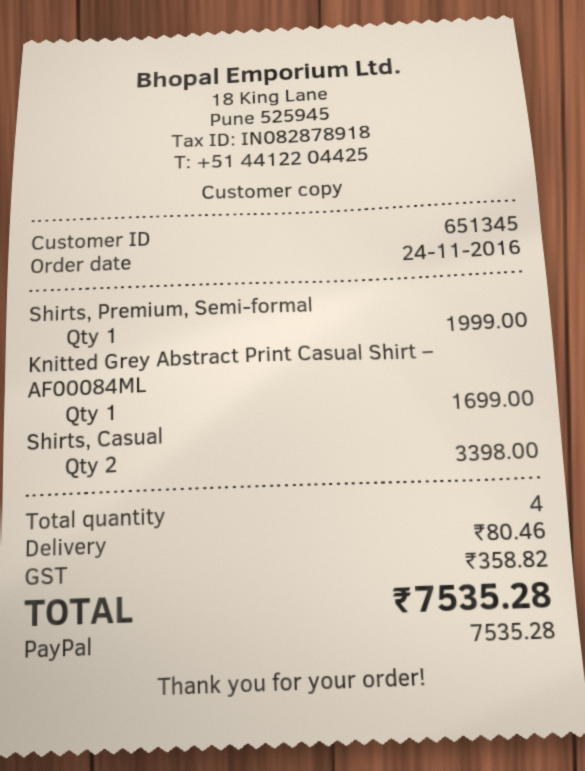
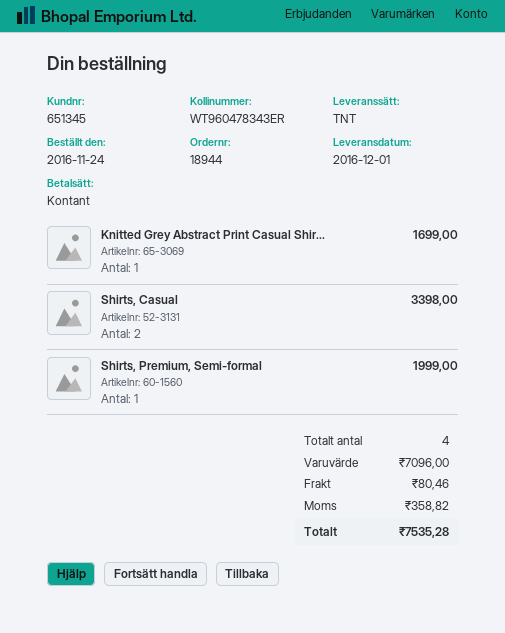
payment method: PayPal -> cash

